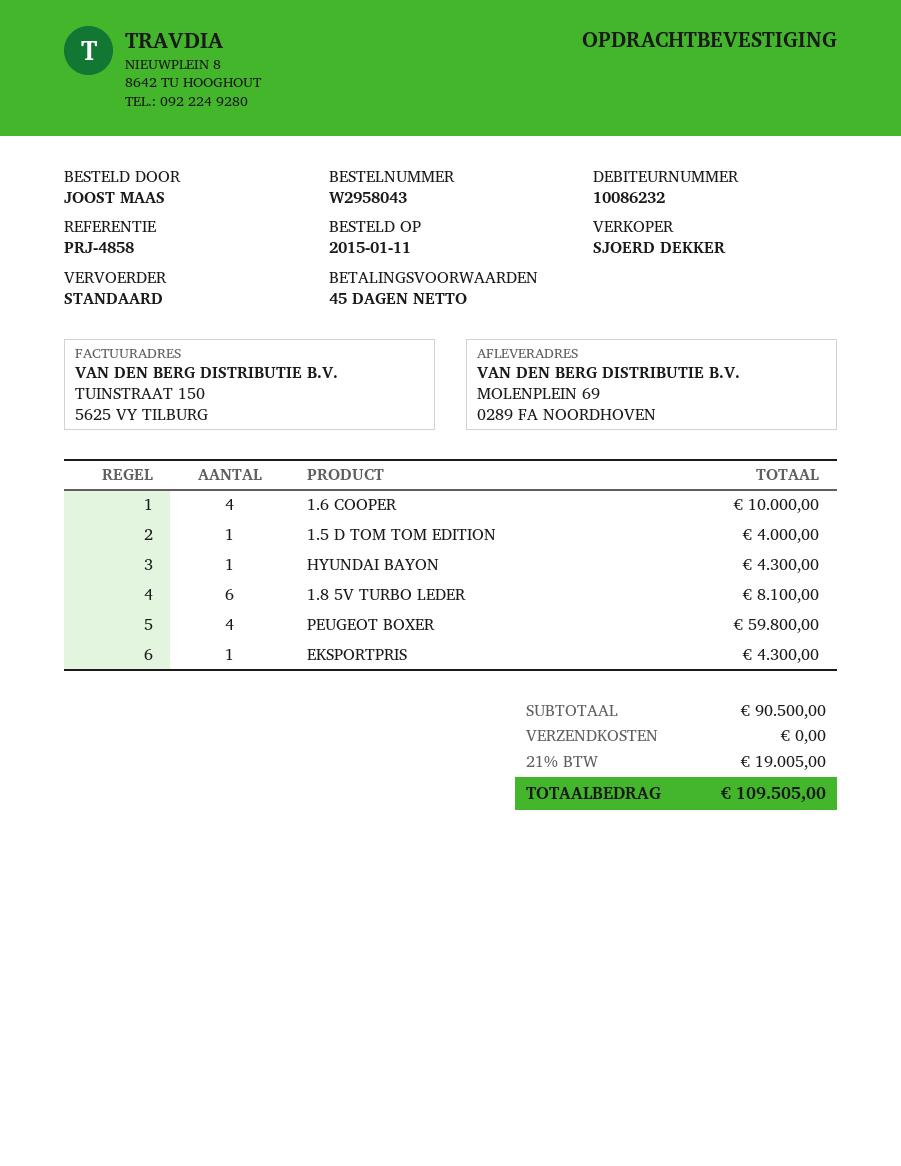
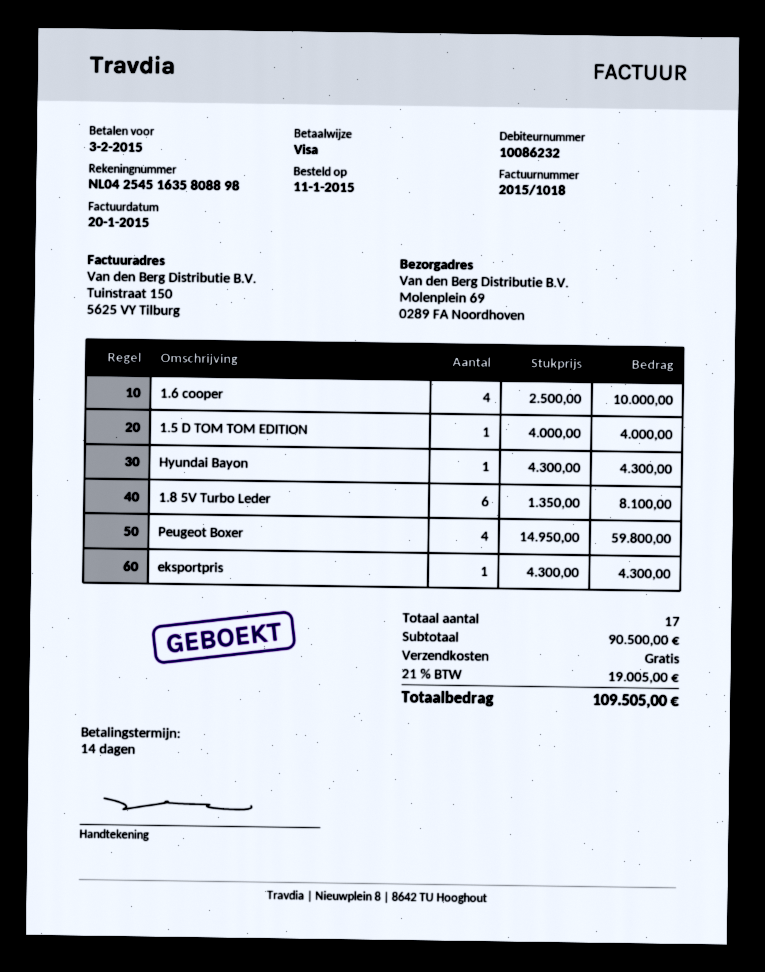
payment terms: 45 days -> 14 days

